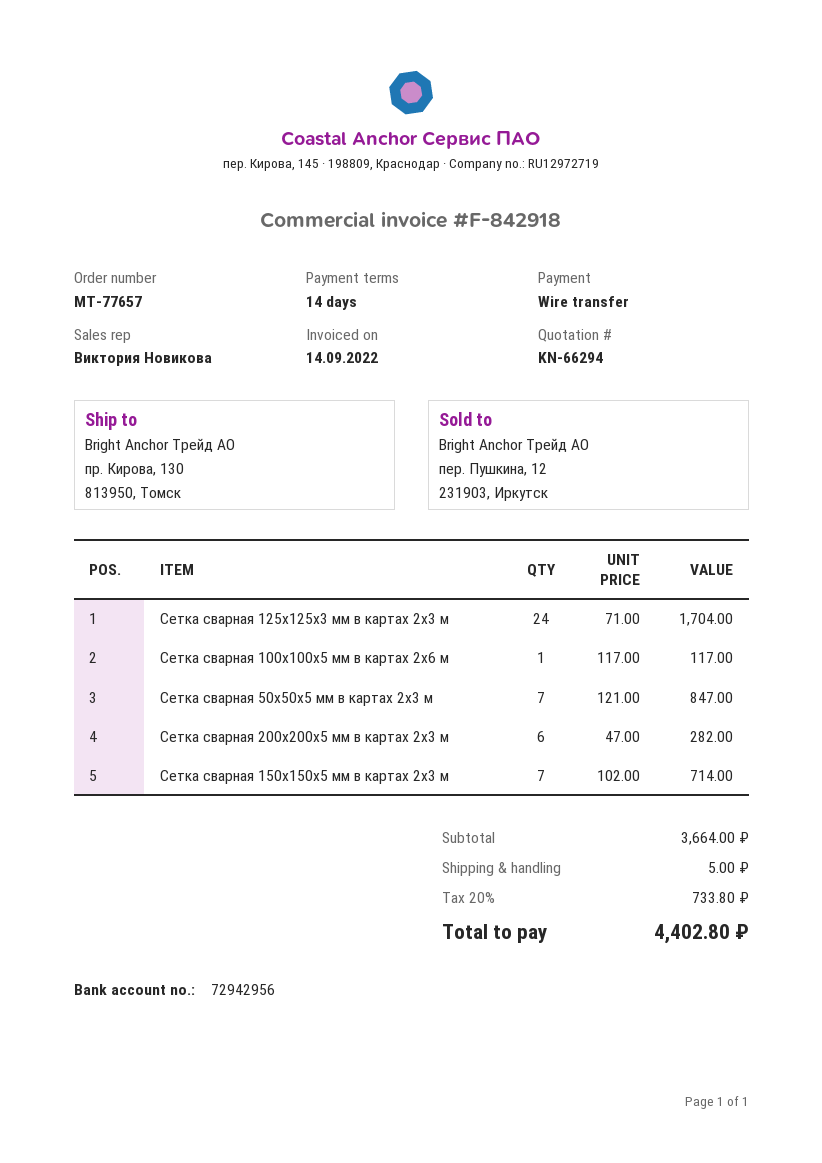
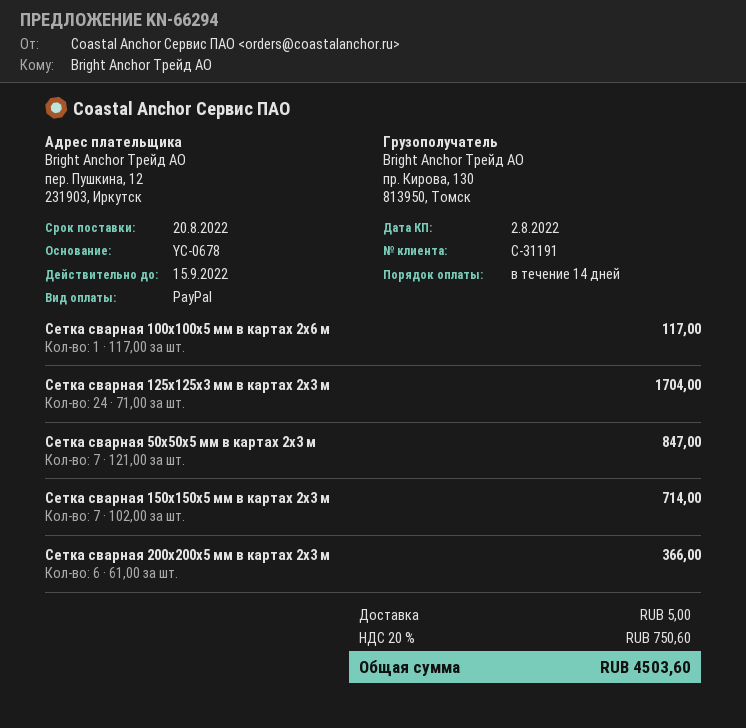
payment method: bank transfer -> PayPal
Сетка сварная 200х200х5 мм в картах 2х3 м: 6 x 47.00 = 282.00 -> 6 x 61.00 = 366.00
tax: 20% = 733.80 -> 20% = 750.60
total: 4402.80 -> 4503.60

